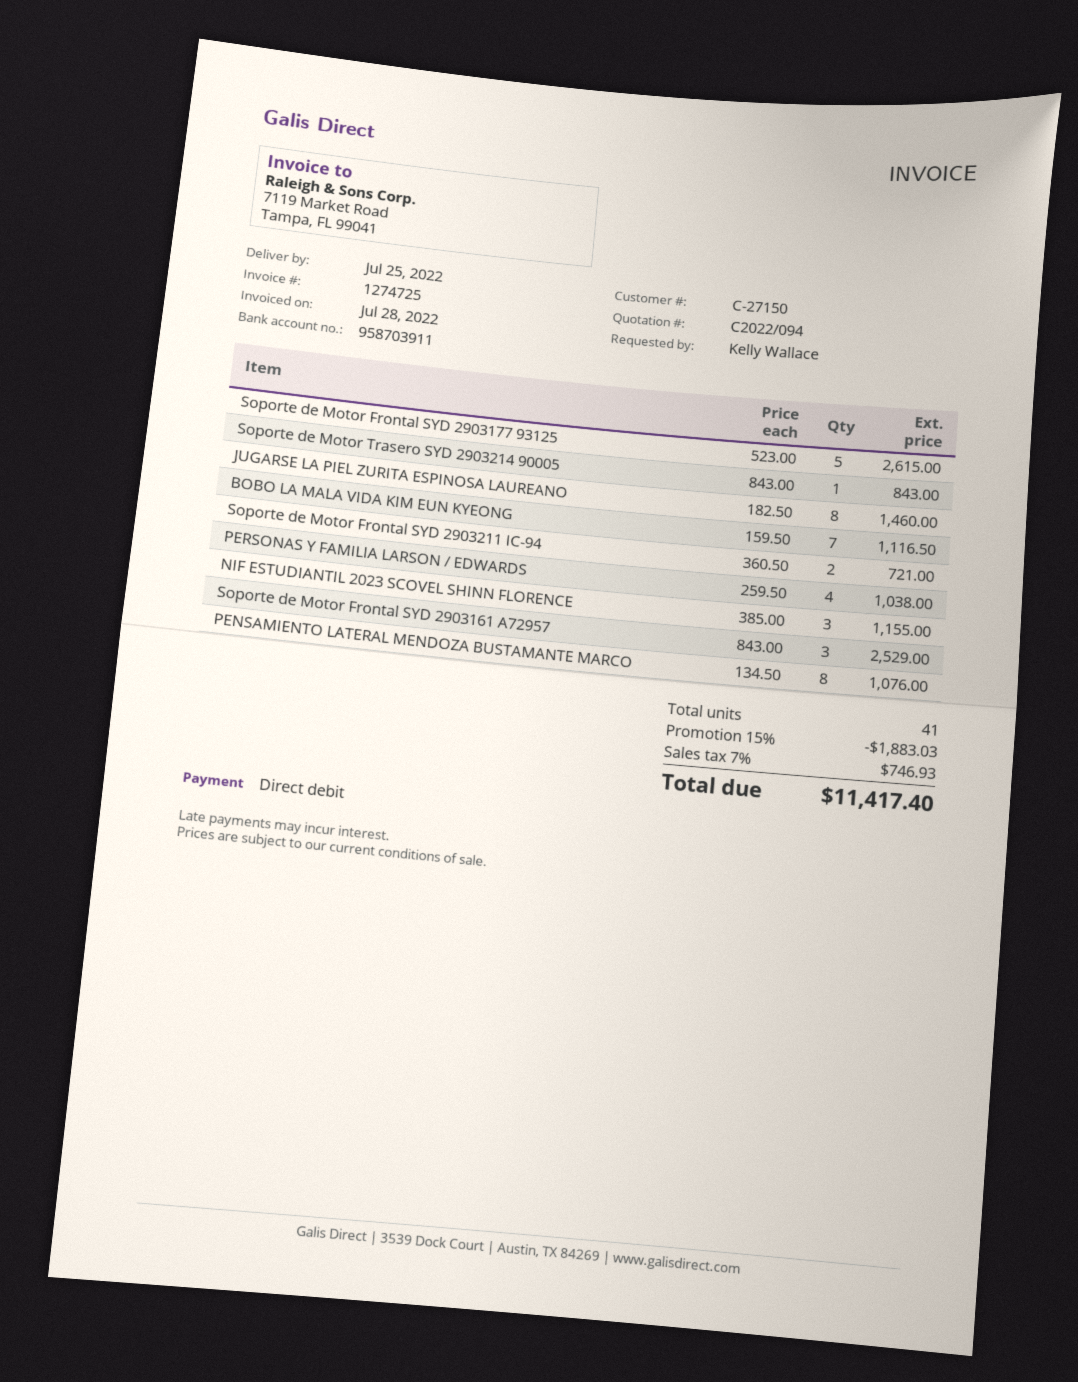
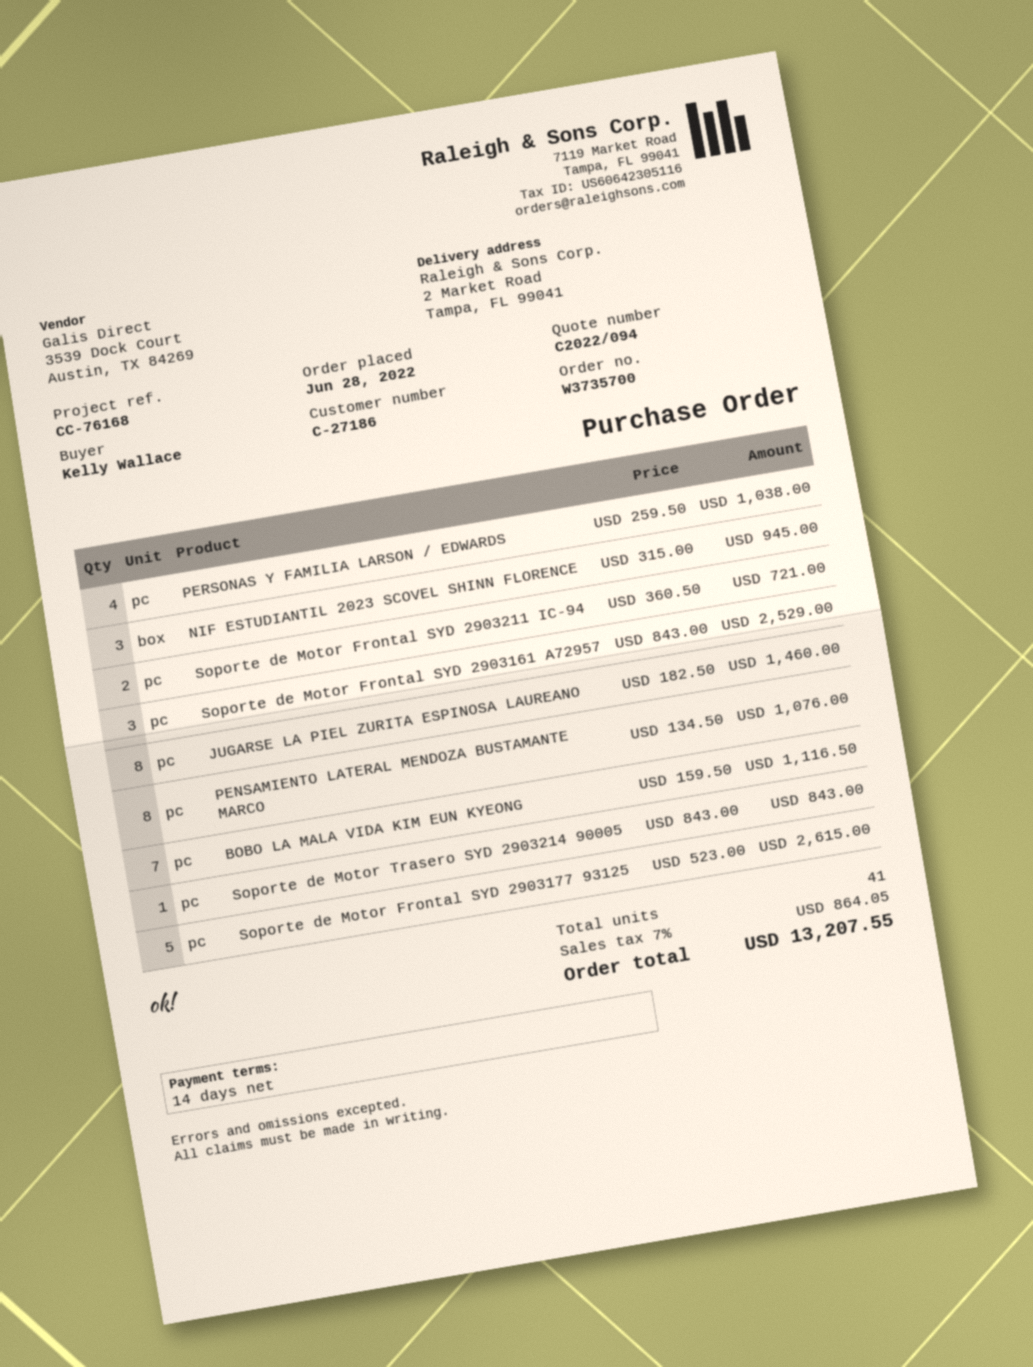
customer number: C-27150 -> C-27186
NIF ESTUDIANTIL 2023 SCOVEL SHINN FLORENCE: 3 x 385.00 = 1155.00 -> 3 x 315.00 = 945.00
discount: 15% = 1883.03 -> none
tax: 7% = 746.93 -> 7% = 864.05
total: 11417.40 -> 13207.55

